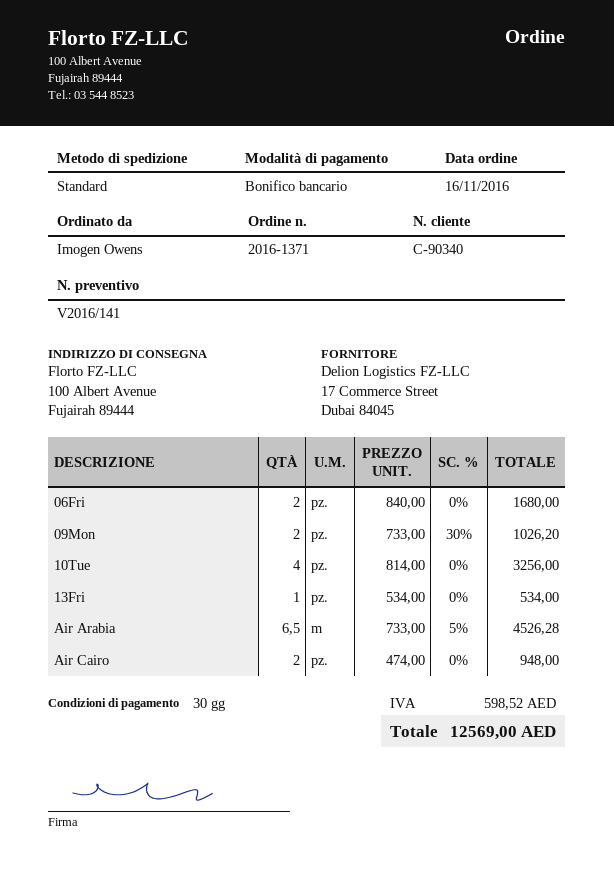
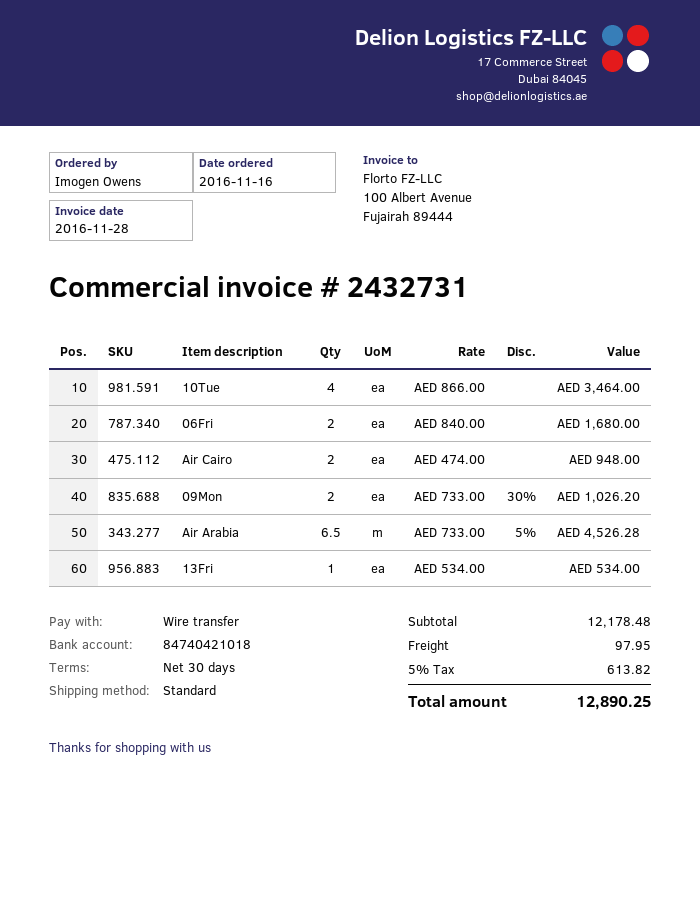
10Tue: 4 x 814.00 = 3256.00 -> 4 x 866.00 = 3464.00
shipping: none -> 97.95
tax: 598.52 -> 613.82
total: 12569.00 -> 12890.25

